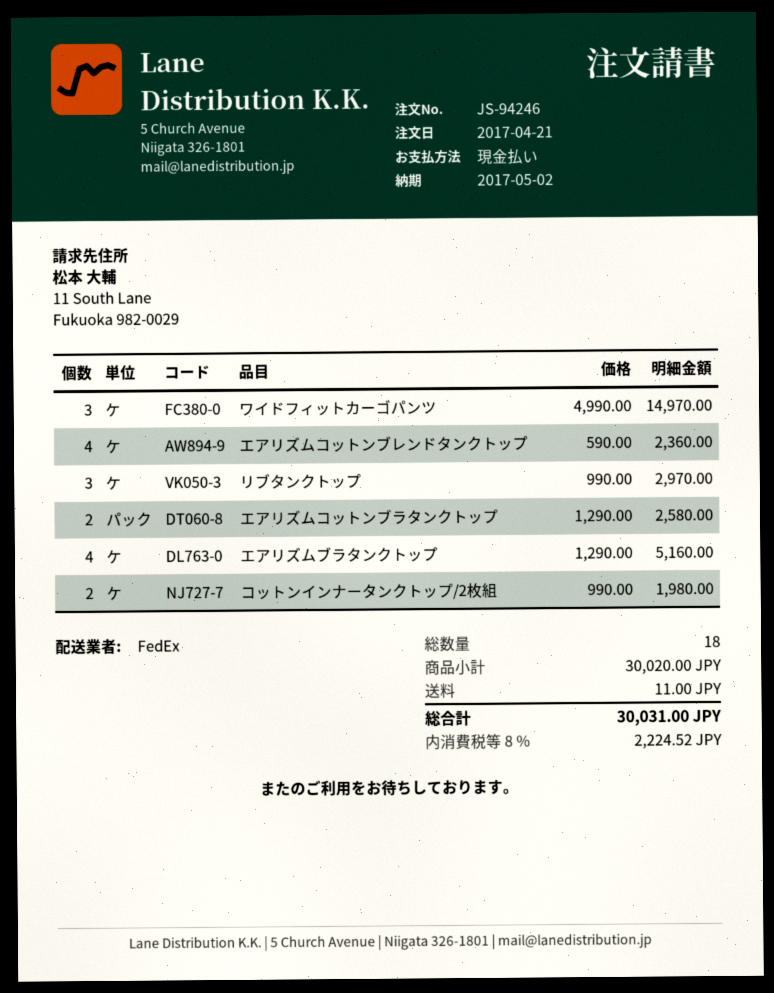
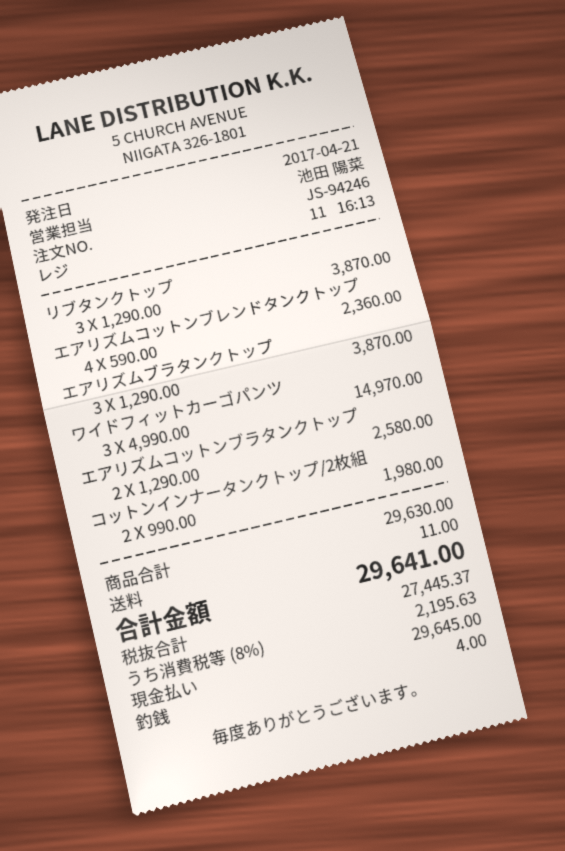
リブタンクトップ: 3 x 990.00 = 2970.00 -> 3 x 1290.00 = 3870.00
エアリズムブラタンクトップ: 4 x 1290.00 = 5160.00 -> 3 x 1290.00 = 3870.00
subtotal: 30020.00 -> 29630.00
tax: 8% = 2224.52 -> 8% = 2195.63
total: 30031.00 -> 29641.00

